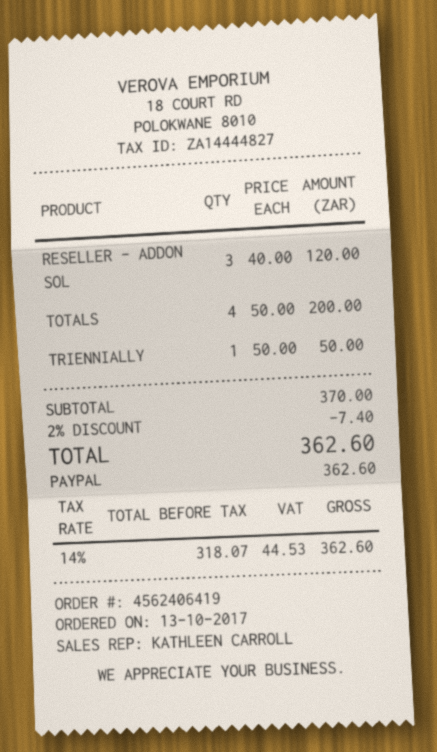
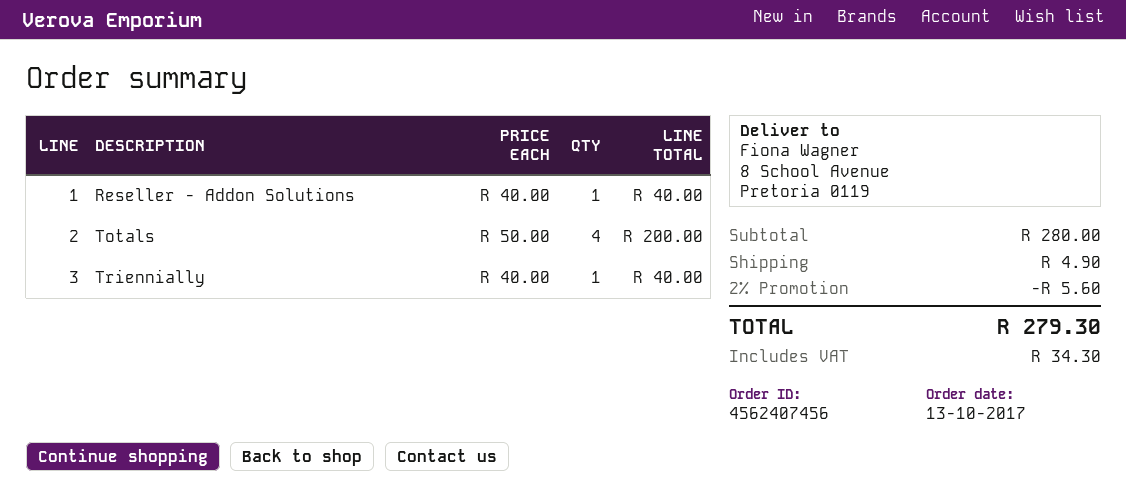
order number: 4562406419 -> 4562407456
RESELLER - ADDON SOL: 3 x 40.00 = 120.00 -> 1 x 40.00 = 40.00
TRIENNIALLY: 1 x 50.00 = 50.00 -> 1 x 40.00 = 40.00
subtotal: 370.00 -> 280.00
discount: 2% = 7.40 -> 2% = 5.60
shipping: none -> 4.90
tax: 44.53 -> 34.30
total: 362.60 -> 279.30

